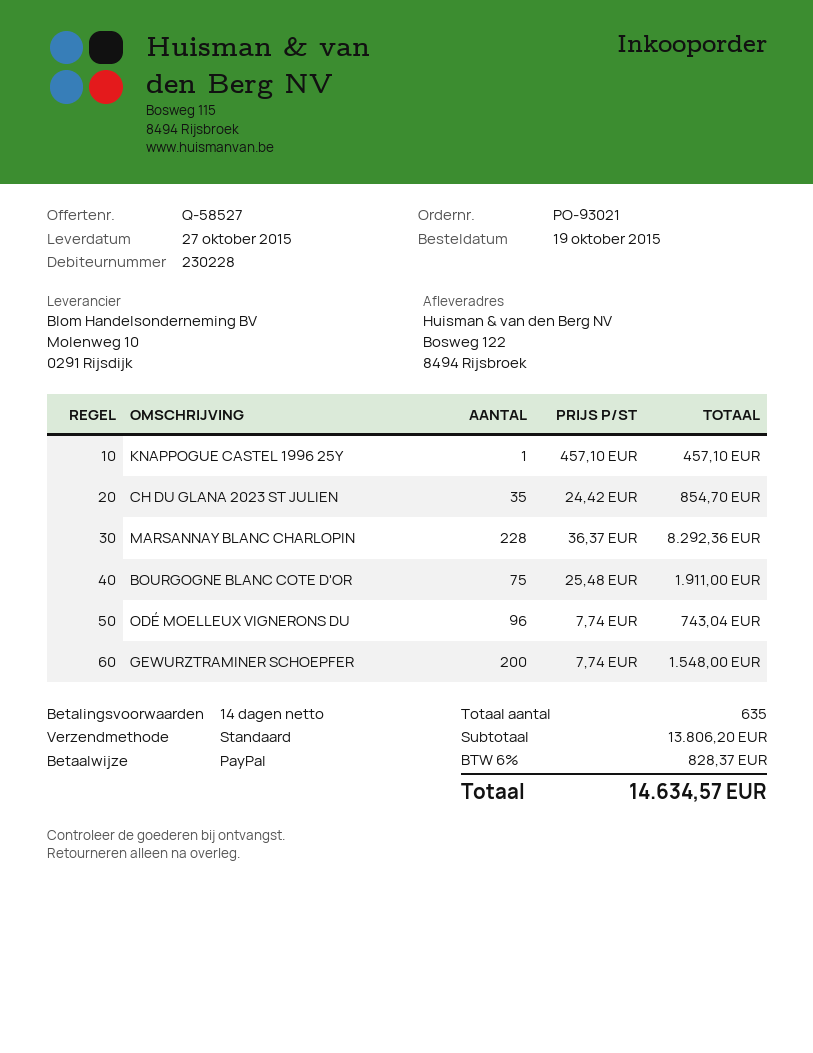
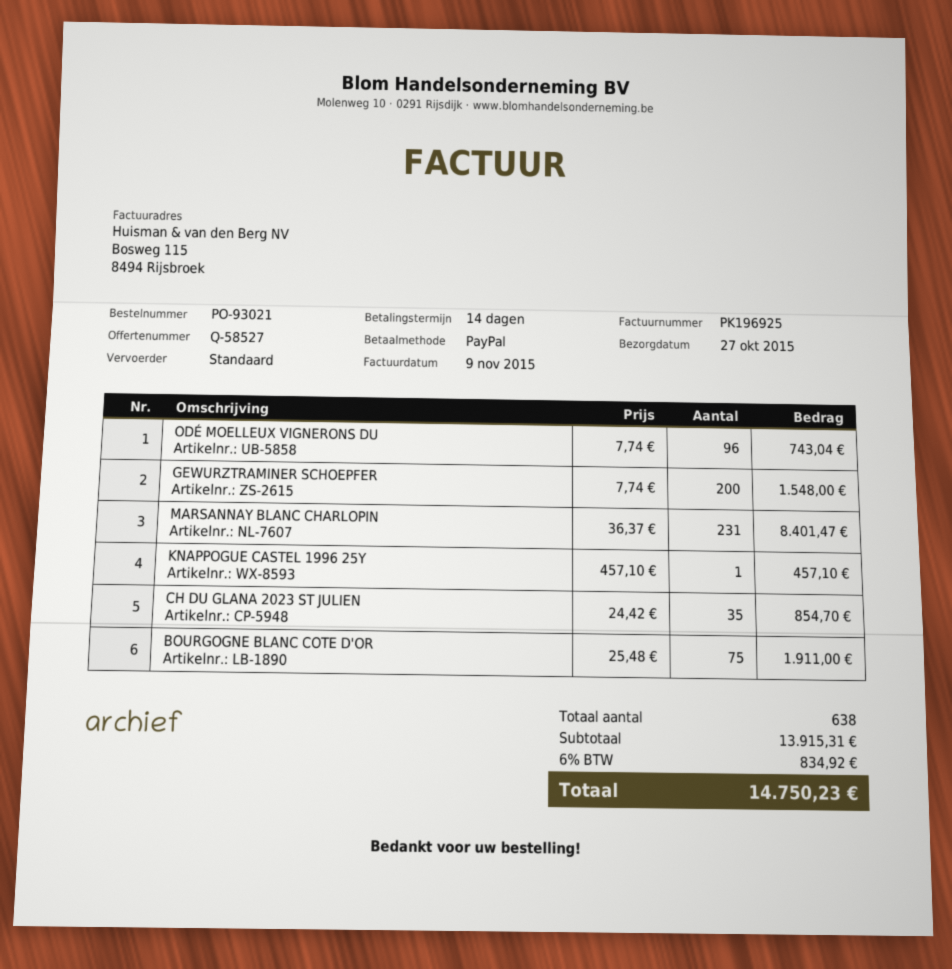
MARSANNAY BLANC CHARLOPIN: 228 x 36.37 = 8292.36 -> 231 x 36.37 = 8401.47
total quantity: 635 -> 638
subtotal: 13806.20 -> 13915.31
tax: 6% = 828.37 -> 6% = 834.92
total: 14634.57 -> 14750.23

